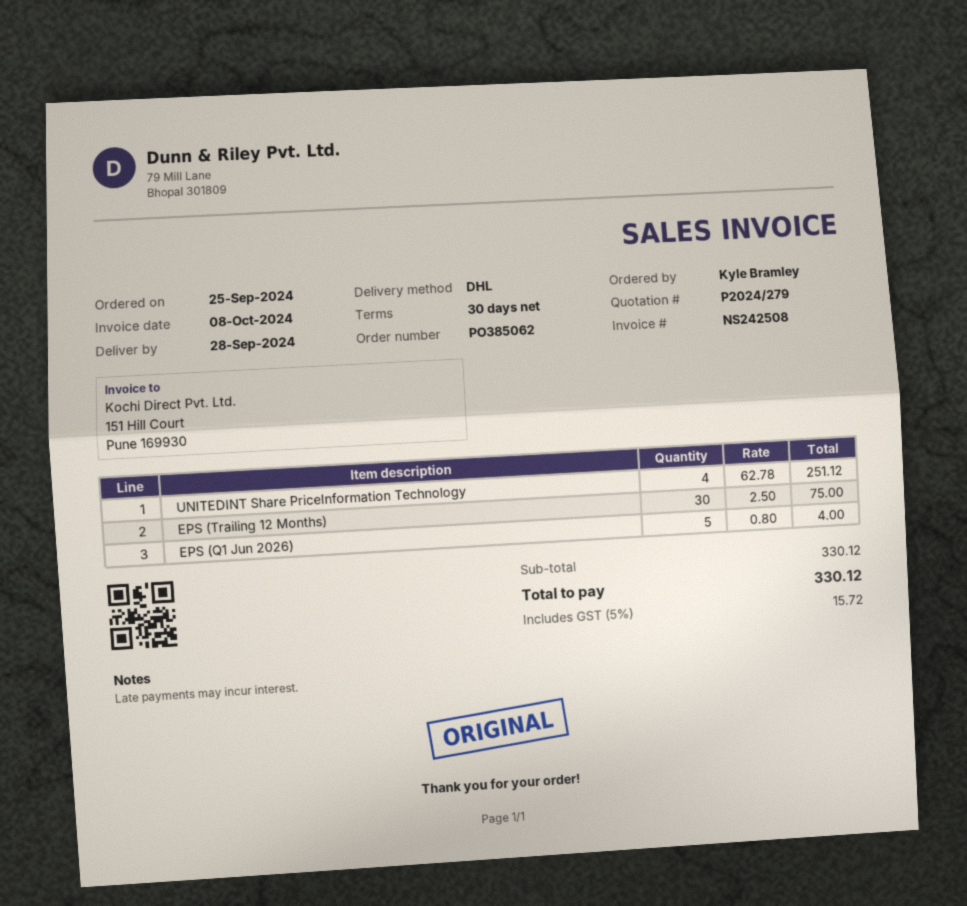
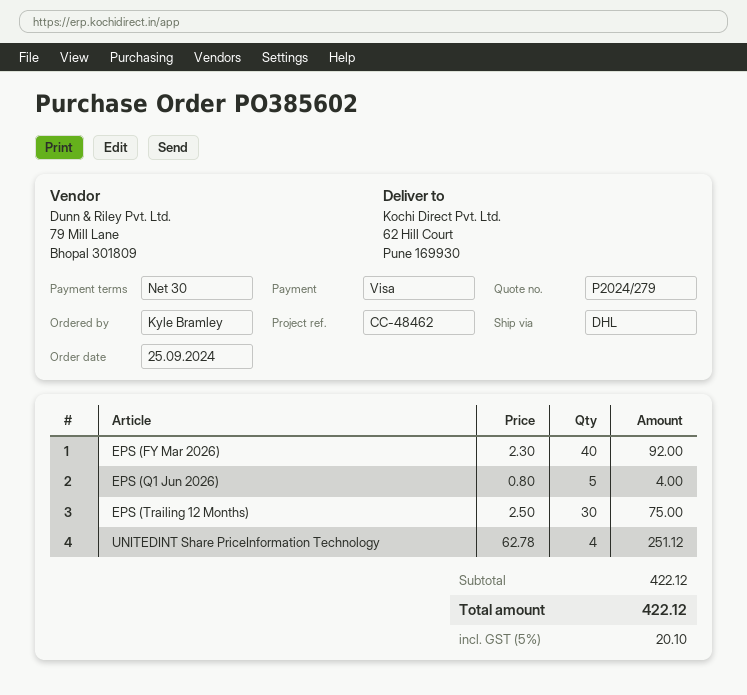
order number: PO385062 -> PO385602
EPS (FY Mar 2026): none -> 40 x 2.30 = 92.00
subtotal: 330.12 -> 422.12
tax: 5% = 15.72 -> 5% = 20.10
total: 330.12 -> 422.12

